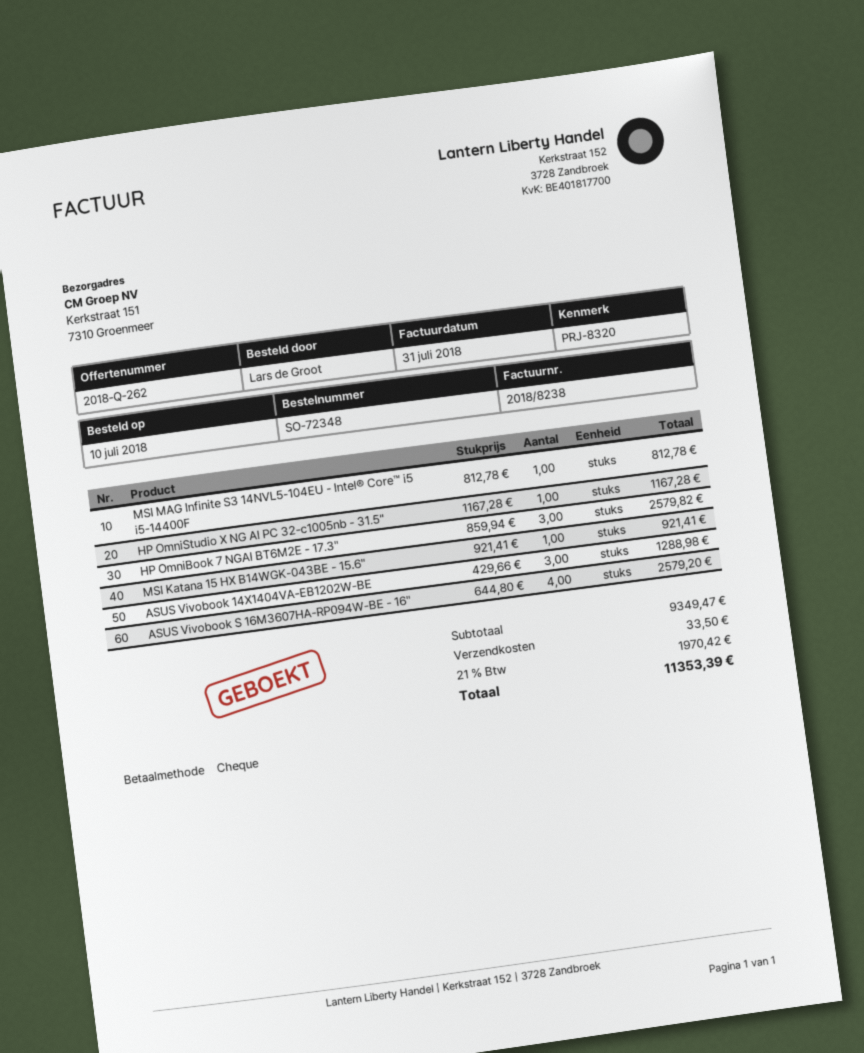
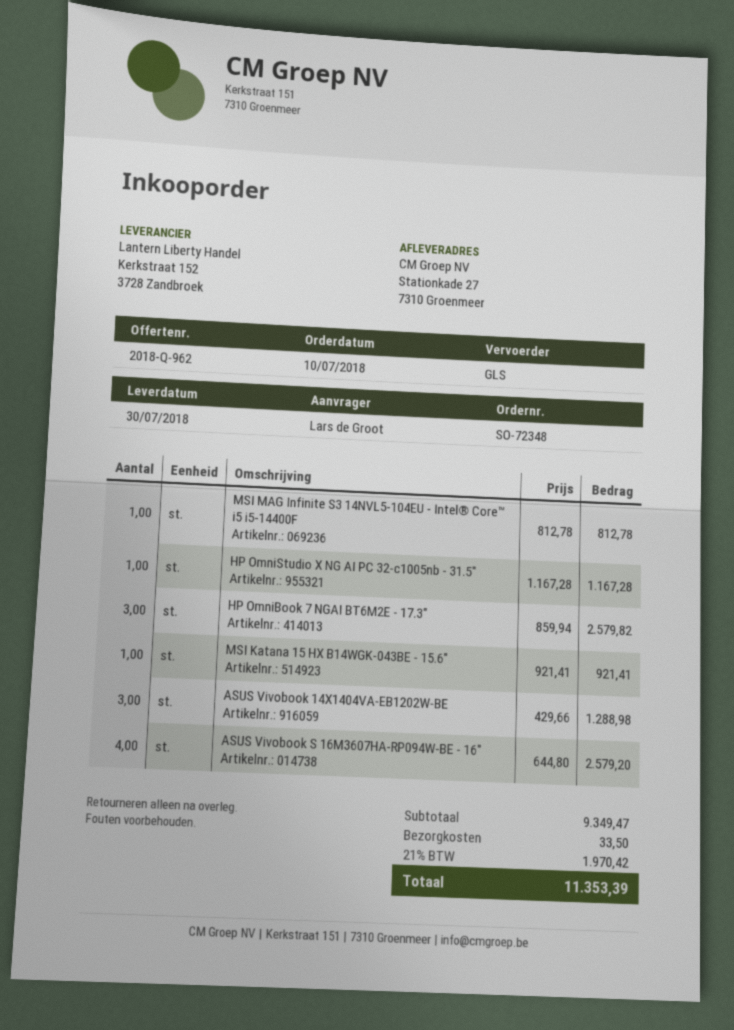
quote number: 2018-Q-262 -> 2018-Q-962
ship to: Kerkstraat 151, 7310 Groenmeer -> Stationkade 27, 7310 Groenmeer

